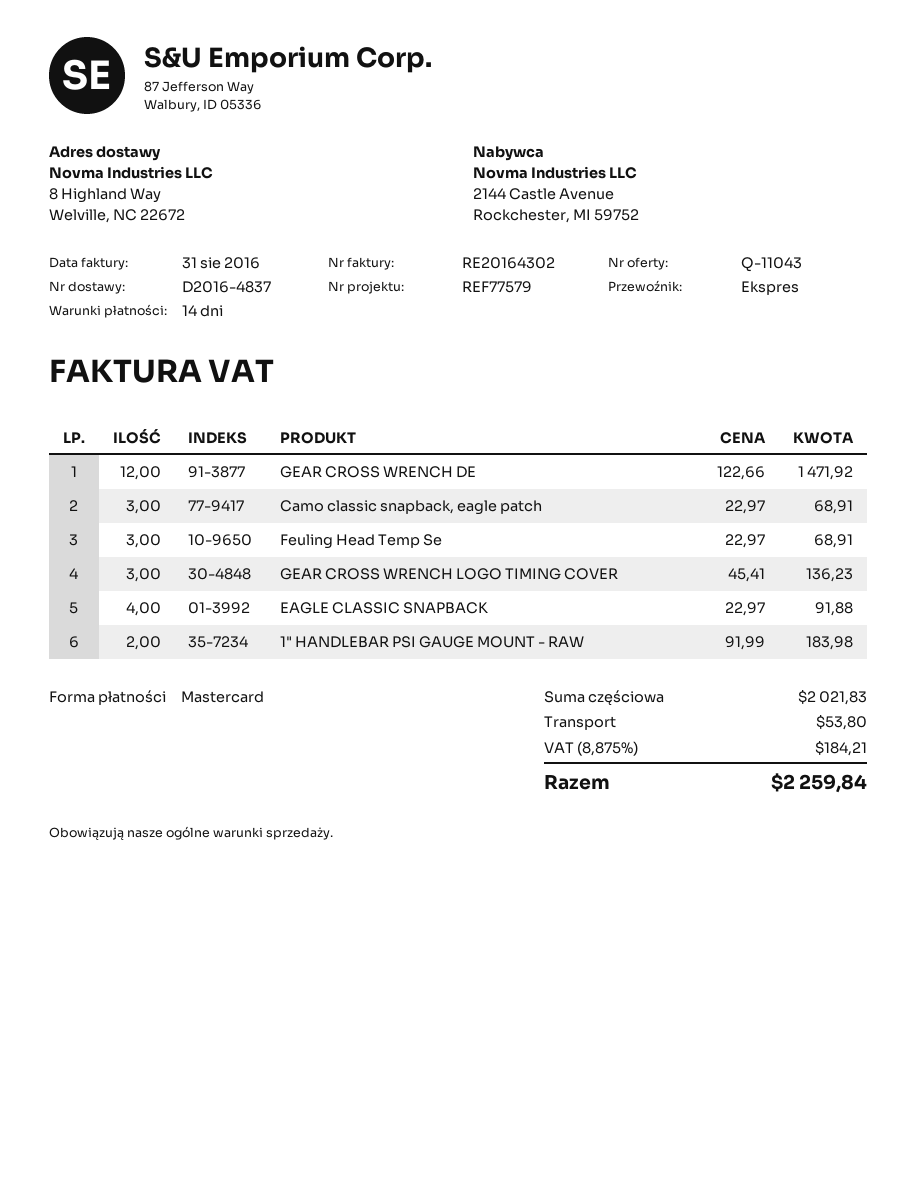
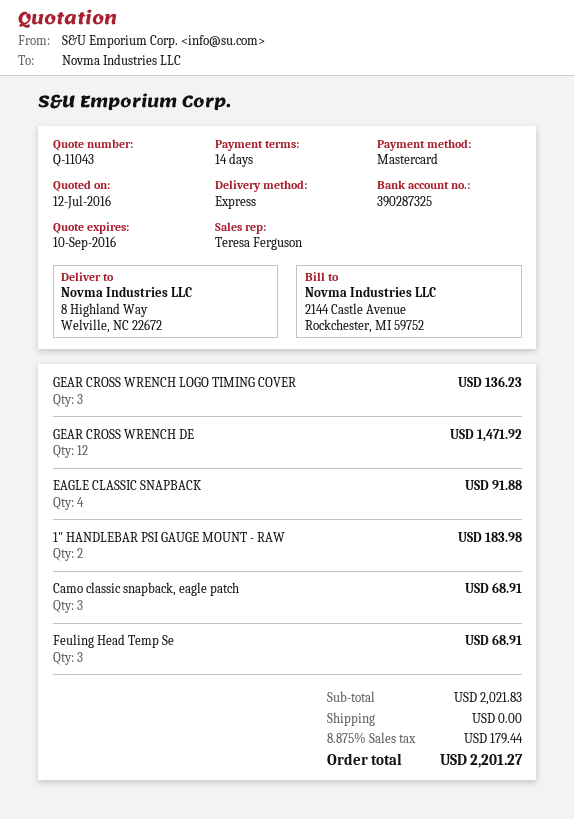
shipping: 53.80 -> 0.00
tax: 8.875% = 184.21 -> 8.875% = 179.44
total: 2259.84 -> 2201.27

